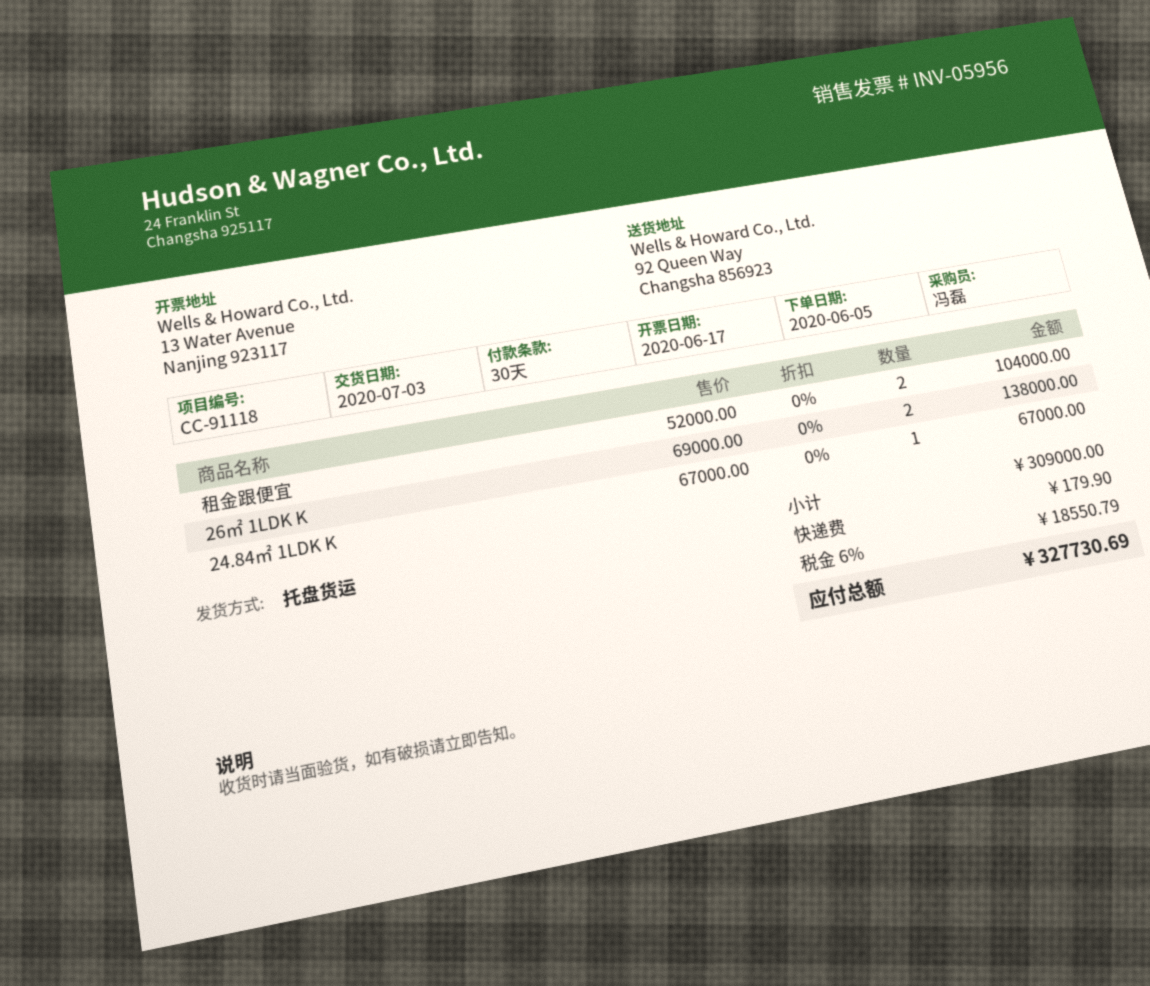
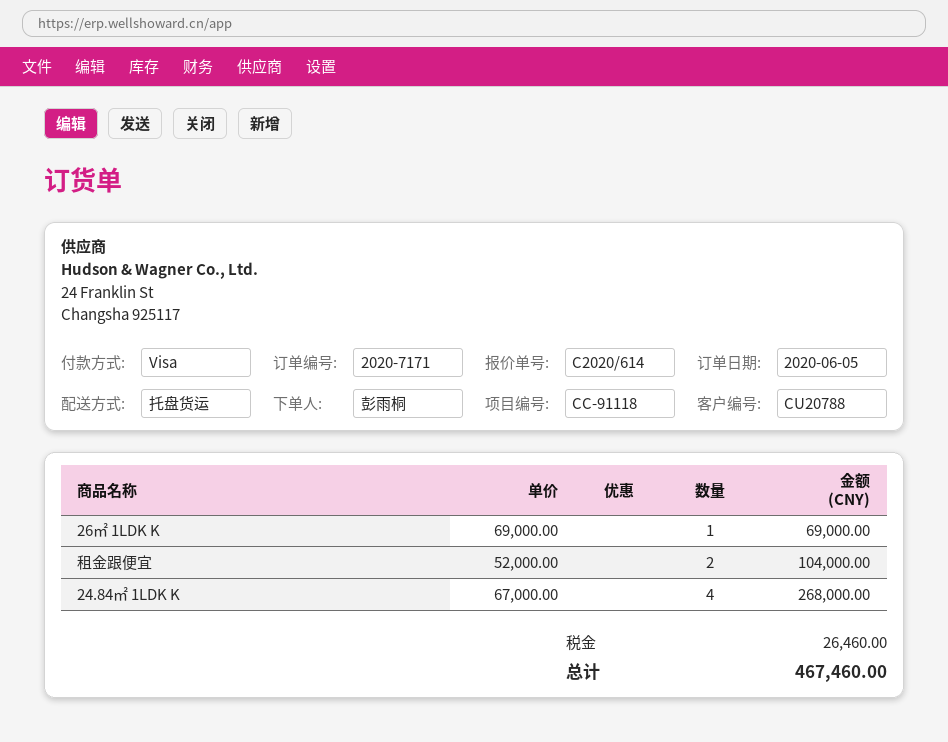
ordered by: 冯磊 -> 彭雨桐
26㎡ 1LDK K: 2 x 69000.00 = 138000.00 -> 1 x 69000.00 = 69000.00
24.84㎡ 1LDK K: 1 x 67000.00 = 67000.00 -> 4 x 67000.00 = 268000.00
shipping: 179.90 -> none
tax: 18550.79 -> 26460.00
total: 327730.69 -> 467460.00

